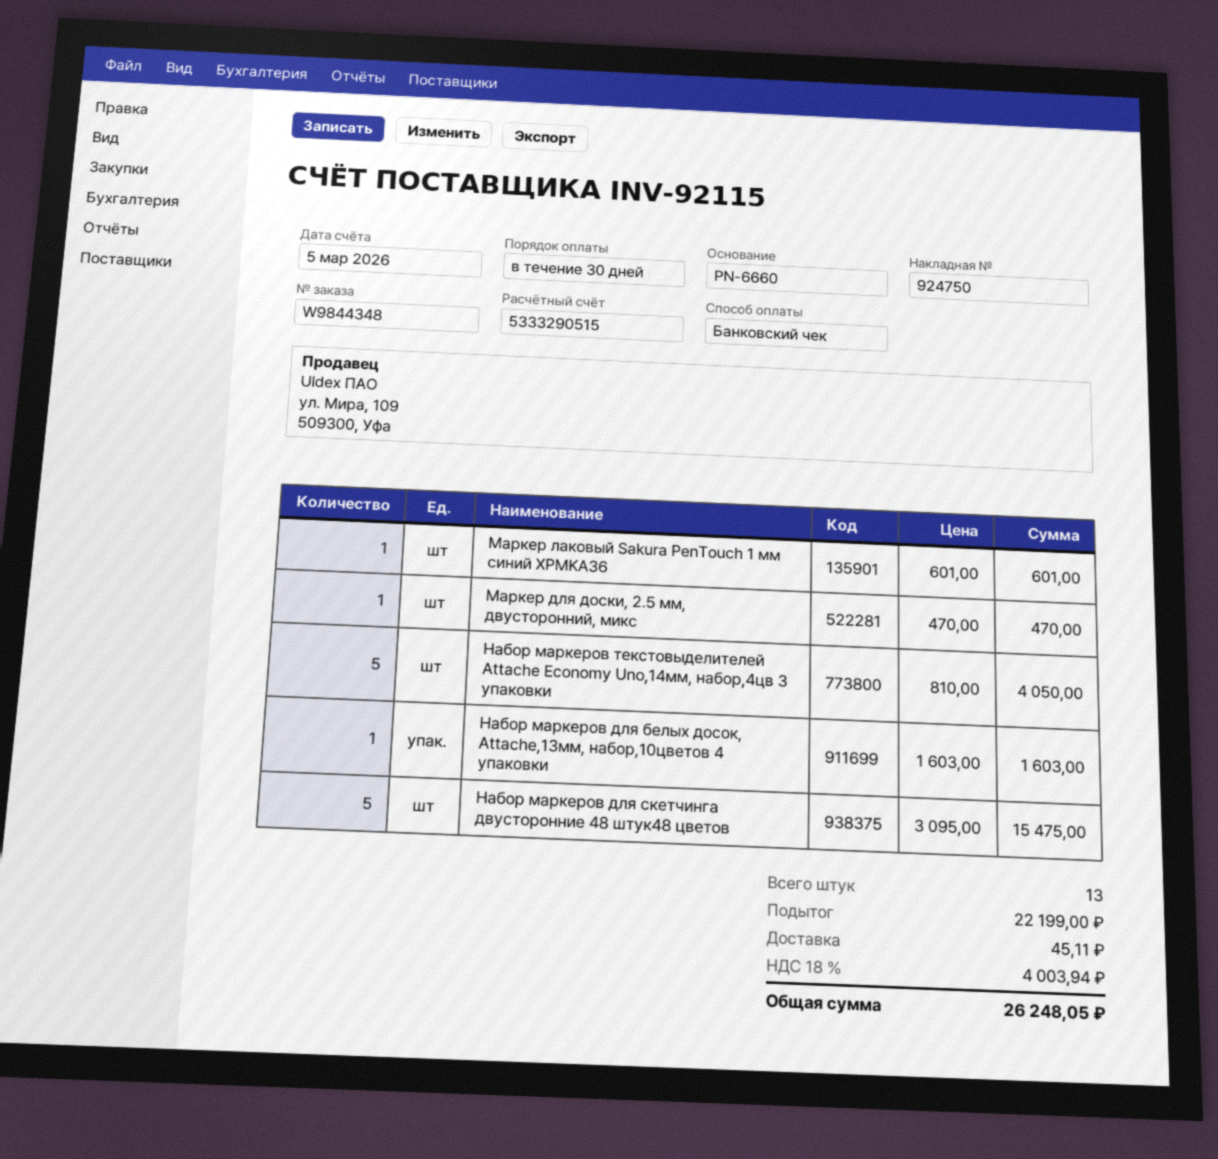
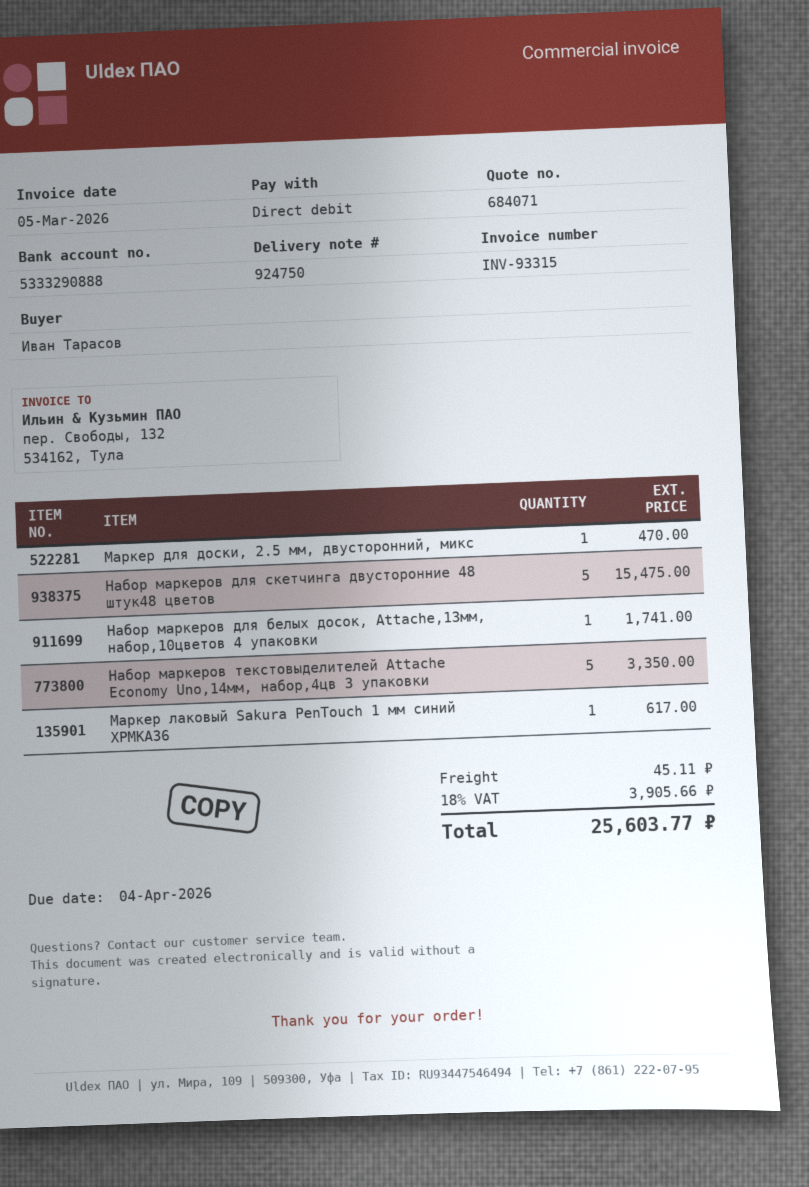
invoice number: INV-92115 -> INV-93315
payment method: cheque -> direct debit
bank account: 5333290515 -> 5333290888
Маркер лаковый Sakura PenTouch 1 мм синий XPMKA36: 1 for 601.00 -> 1 for 617.00
Набор маркеров текстовыделителей Attache Economy Uno,14мм, набор,4цв 3 упаковки: 5 for 4050.00 -> 5 for 3350.00
Набор маркеров для белых досок, Attache,13мм, набор,10цветов 4 упаковки: 1 for 1603.00 -> 1 for 1741.00
tax: 18% = 4003.94 -> 18% = 3905.66
total: 26248.05 -> 25603.77

